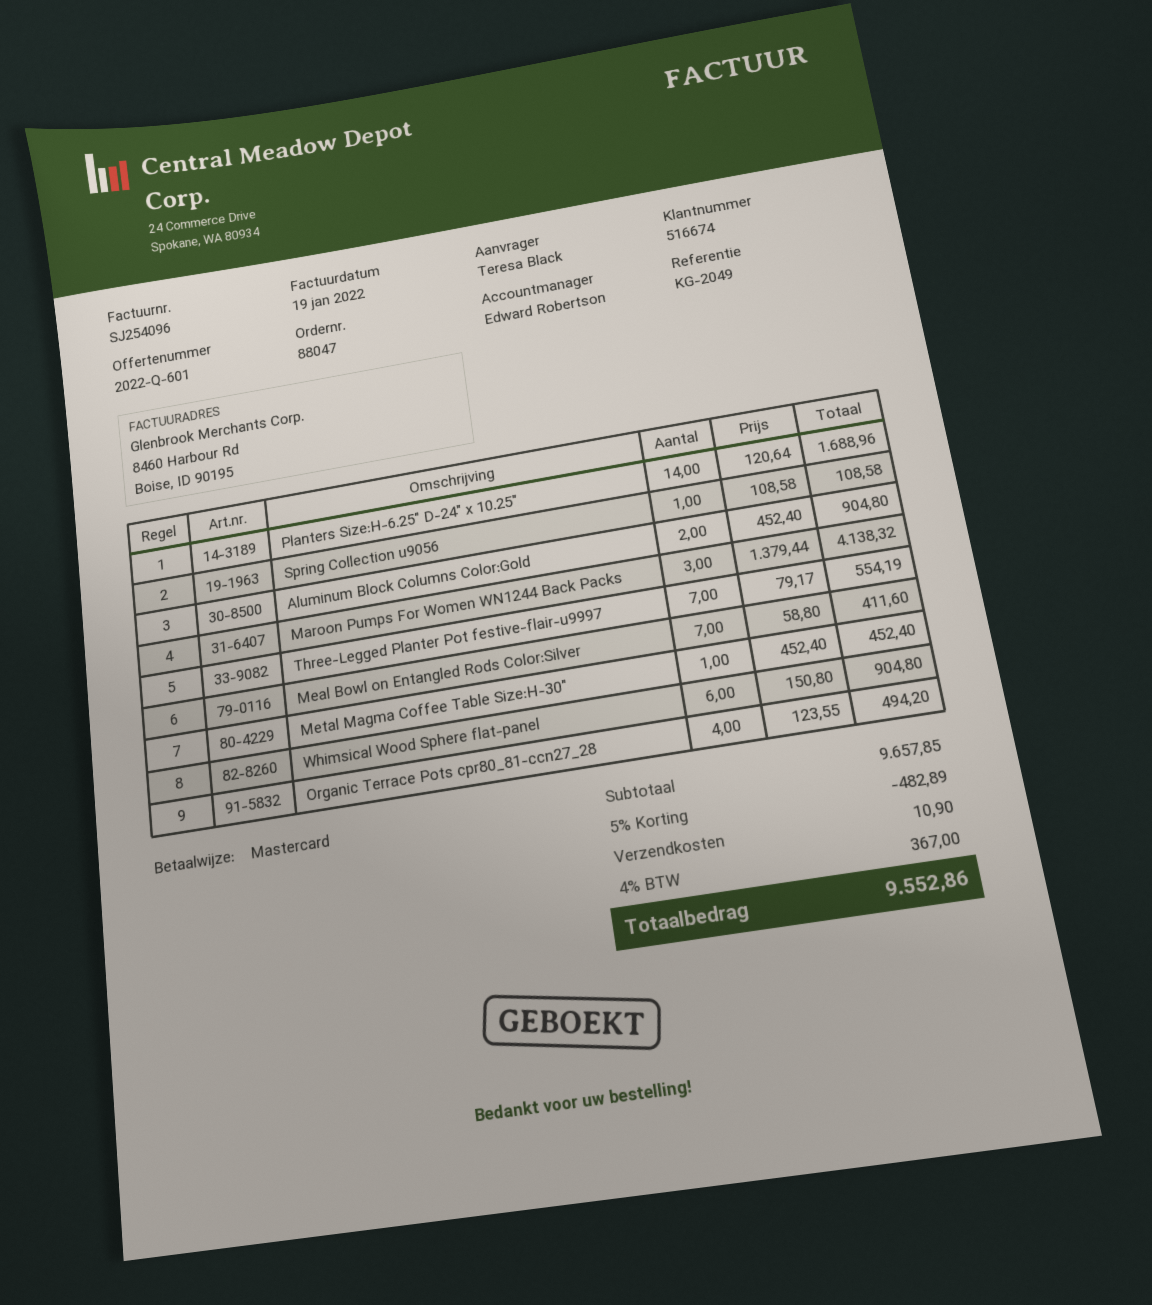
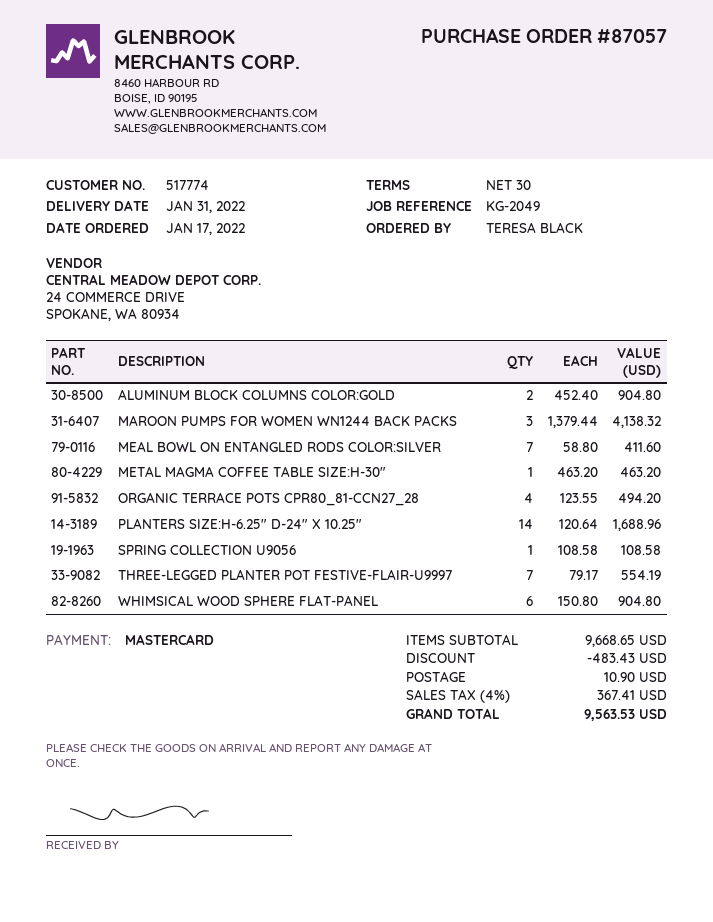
order number: 88047 -> 87057
customer number: 516674 -> 517774
Metal Magma Coffee Table Size:H-30": 1 x 452.40 = 452.40 -> 1 x 463.20 = 463.20
subtotal: 9657.85 -> 9668.65
discount: 482.89 -> 483.43
tax: 4% = 367.00 -> 4% = 367.41
total: 9552.86 -> 9563.53

